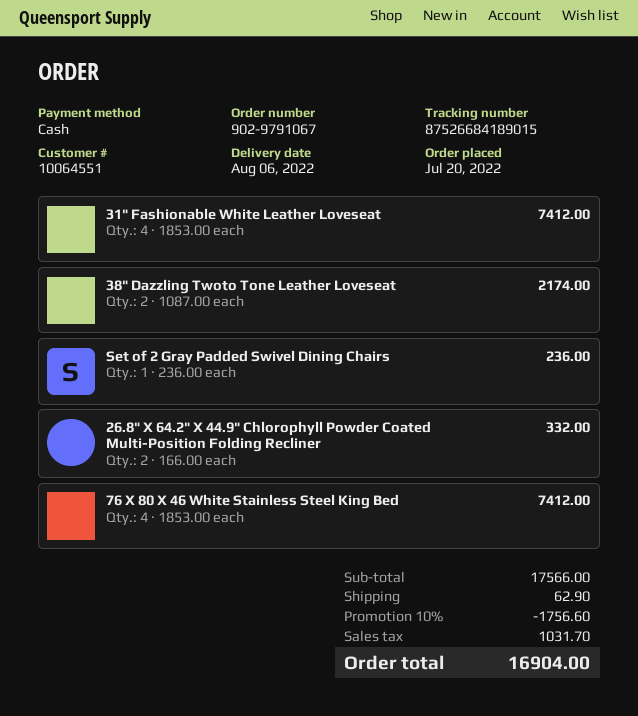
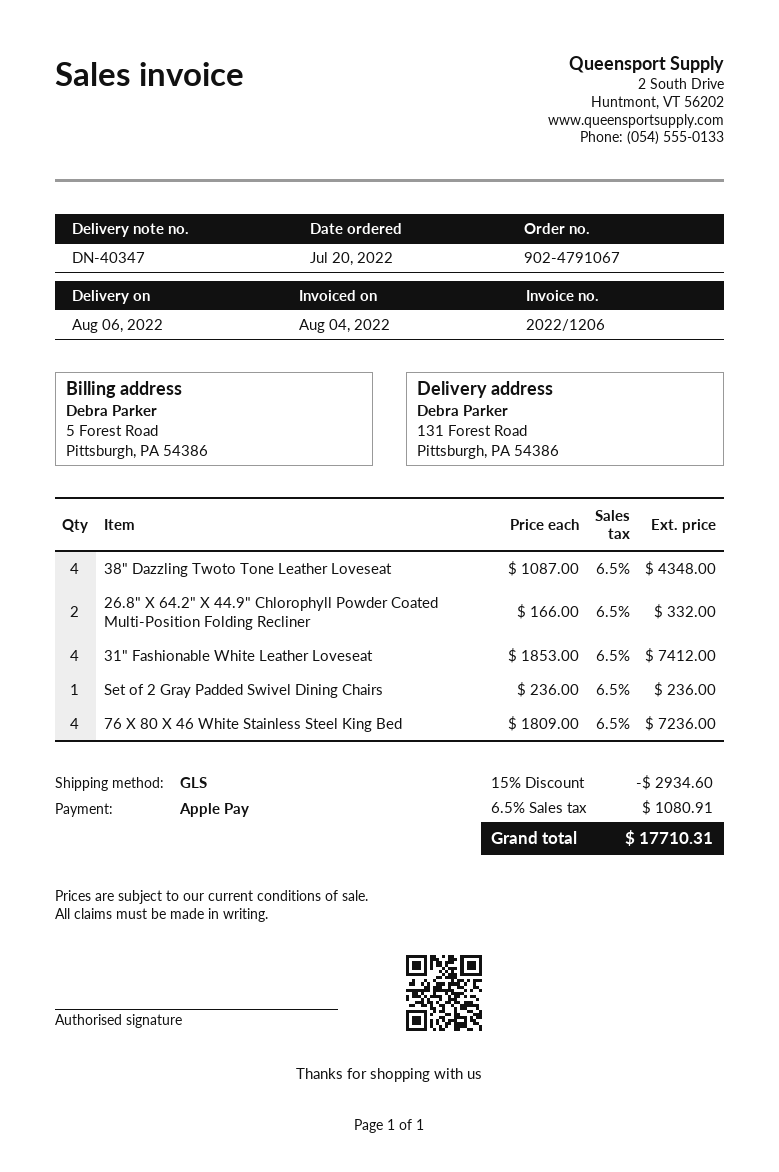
order number: 902-9791067 -> 902-4791067
payment method: cash -> Apple Pay
38" Dazzling Twoto Tone Leather Loveseat: 2 x 1087.00 = 2174.00 -> 4 x 1087.00 = 4348.00
76 X 80 X 46 White Stainless Steel King Bed: 4 x 1853.00 = 7412.00 -> 4 x 1809.00 = 7236.00
discount: 10% = 1756.60 -> 15% = 2934.60
shipping: 62.90 -> none
tax: 1031.70 -> 1080.91
total: 16904.00 -> 17710.31

